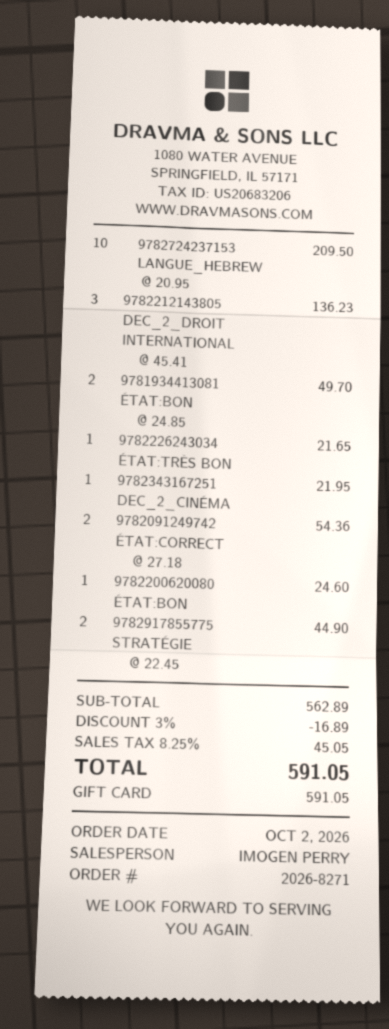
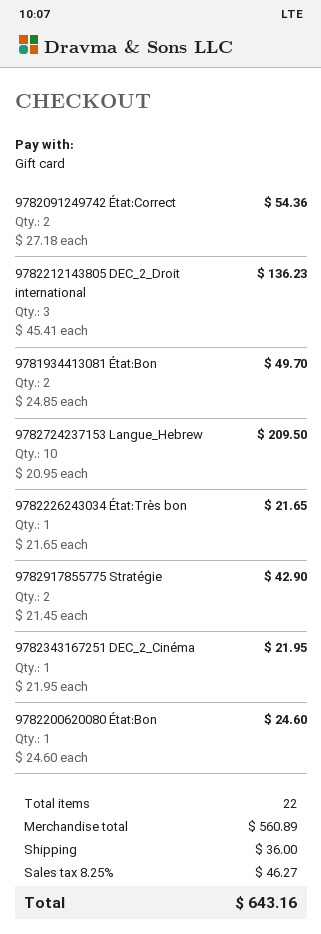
9782917855775 STRATÉGIE: 2 x 22.45 = 44.90 -> 2 x 21.45 = 42.90
subtotal: 562.89 -> 560.89
discount: 3% = 16.89 -> none
shipping: none -> 36.00
tax: 8.25% = 45.05 -> 8.25% = 46.27
total: 591.05 -> 643.16

